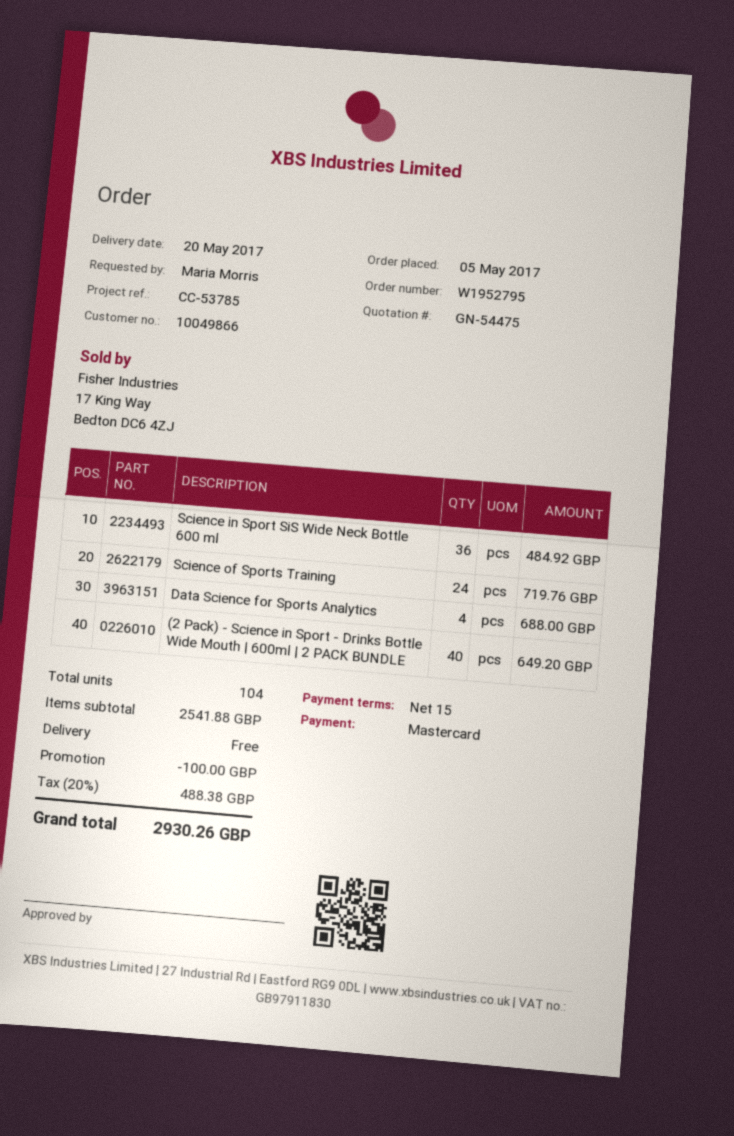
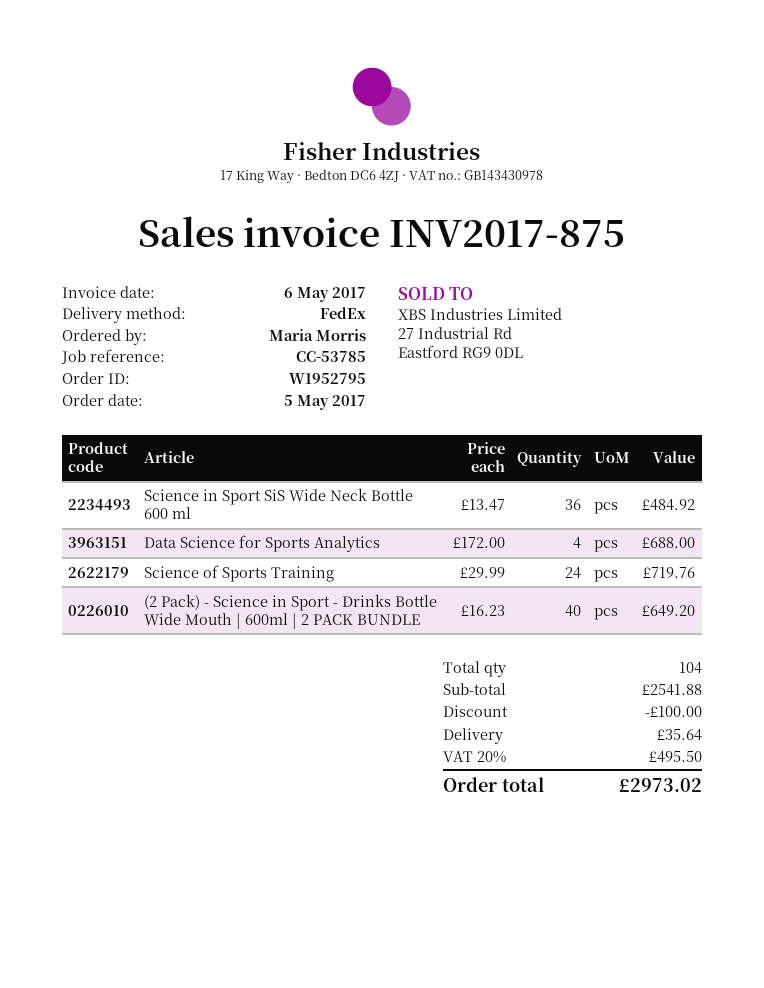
shipping: 0.00 -> 35.64
tax: 20% = 488.38 -> 20% = 495.50
total: 2930.26 -> 2973.02

